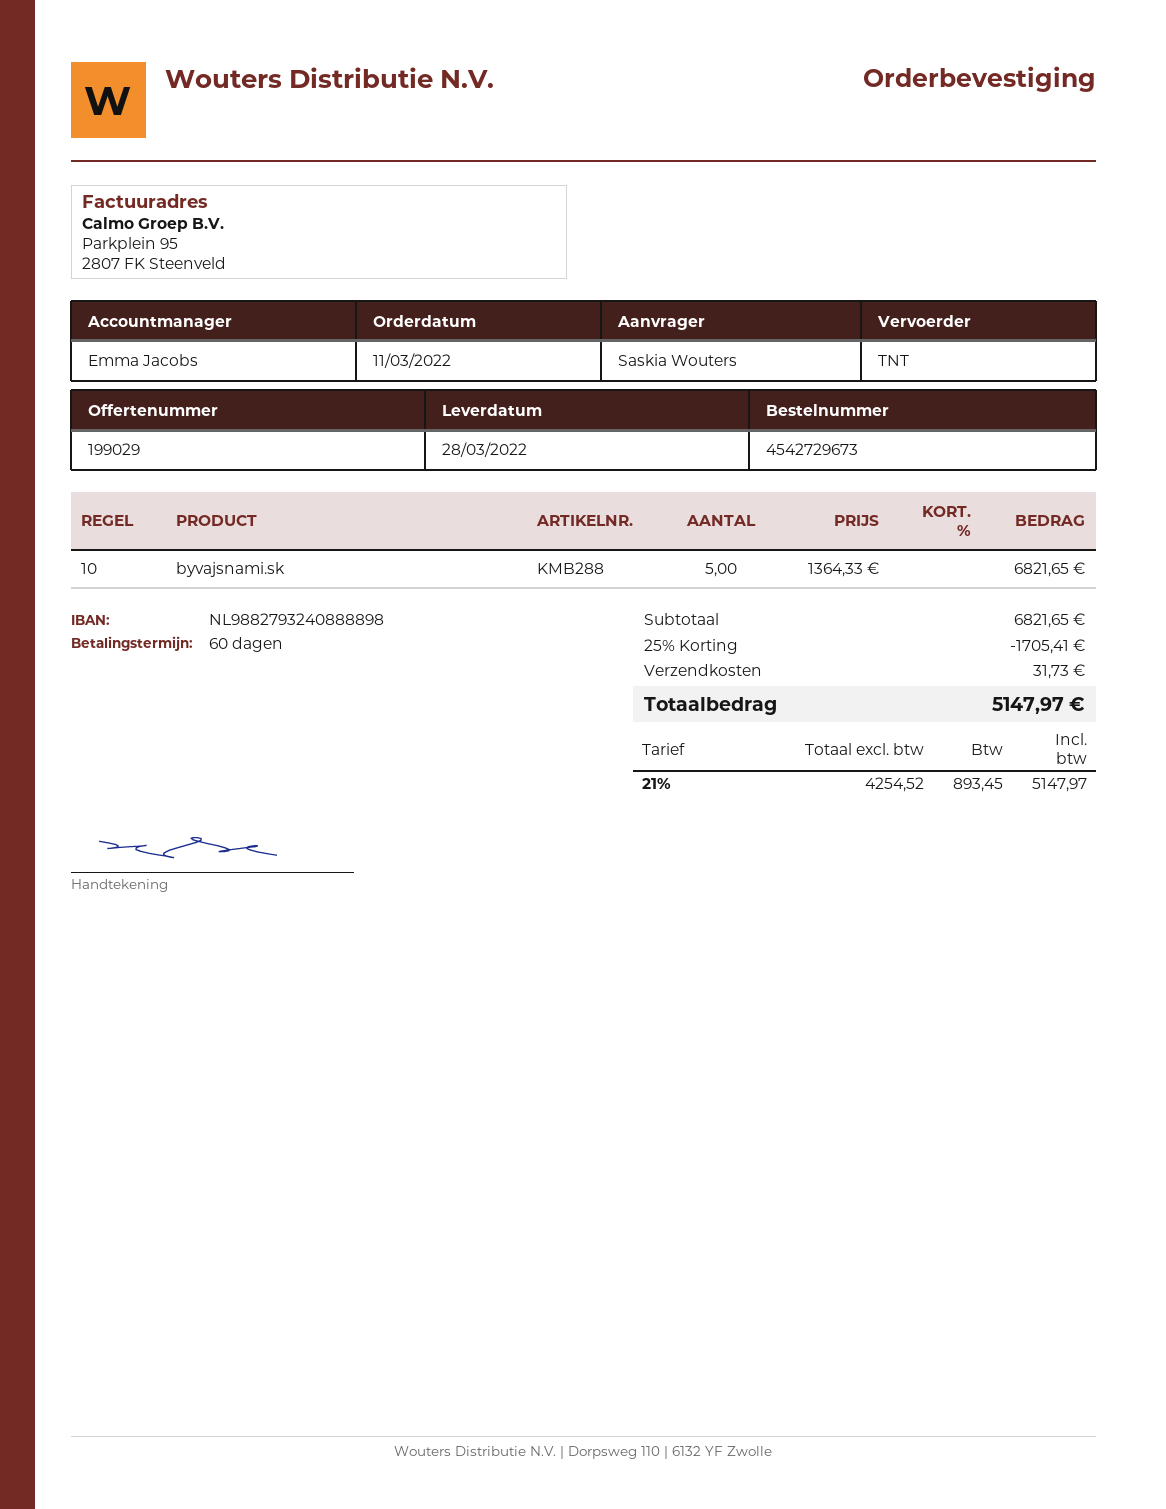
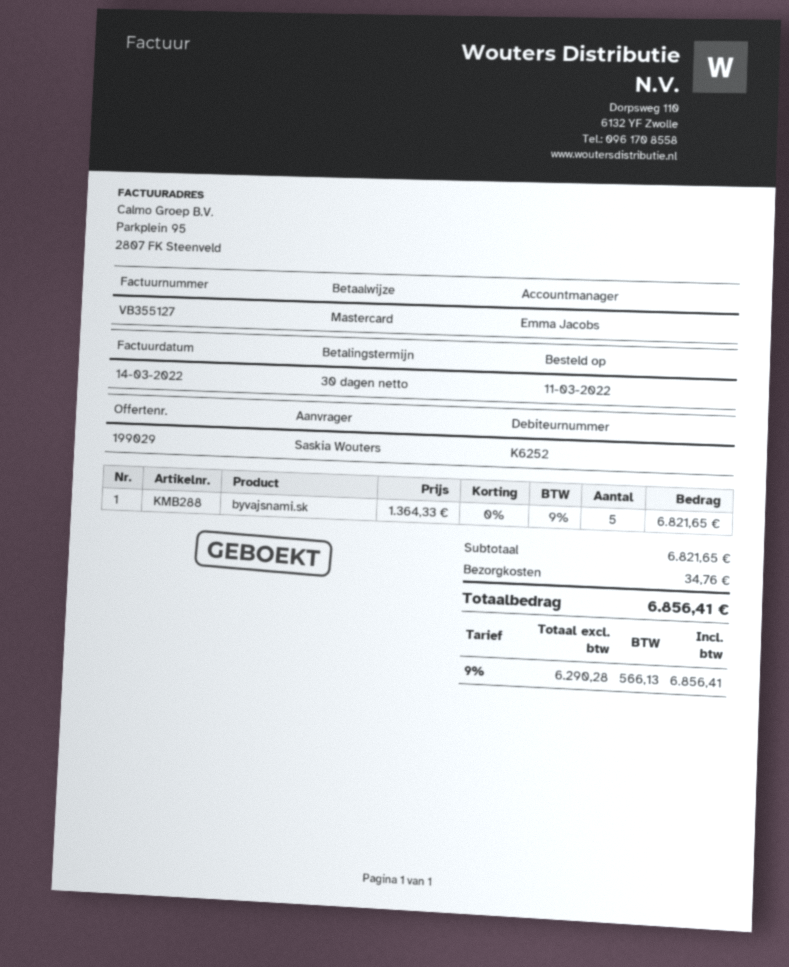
payment terms: 60 days -> 30 days
discount: 25% = 1705.41 -> none
shipping: 31.73 -> 34.76
net: 4254.52 -> 6290.28
tax: 21% = 893.45 -> 9% = 566.13
total: 5147.97 -> 6856.41

